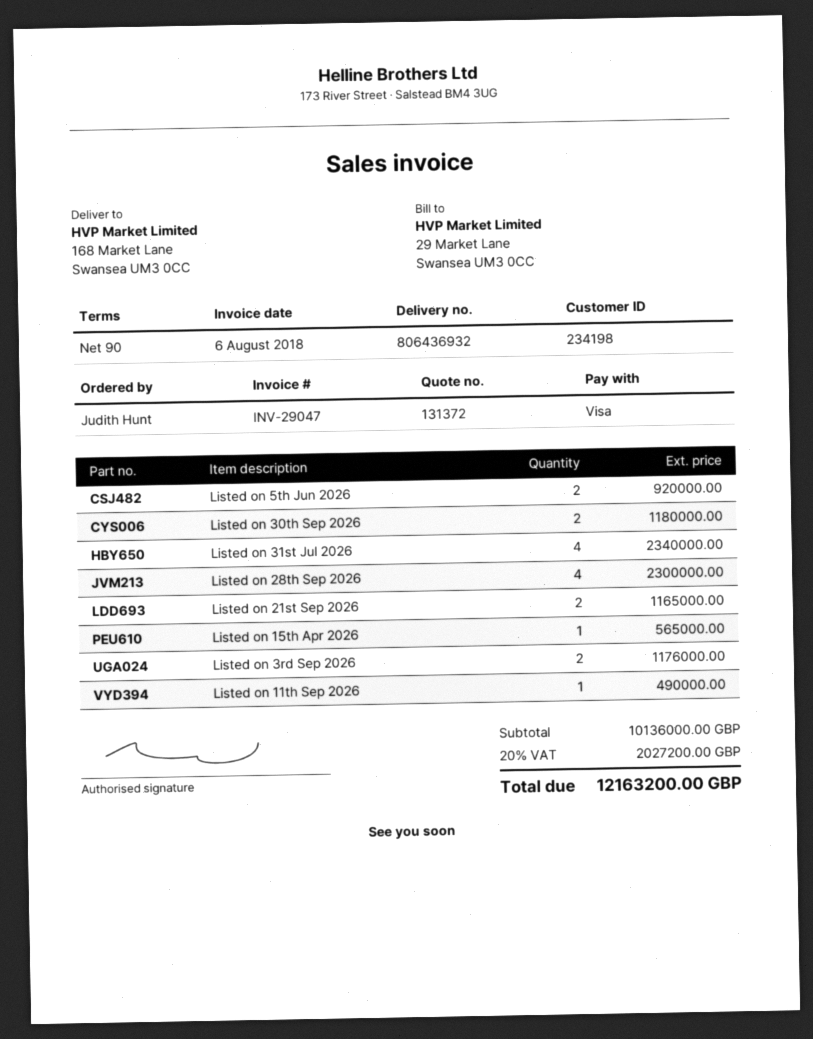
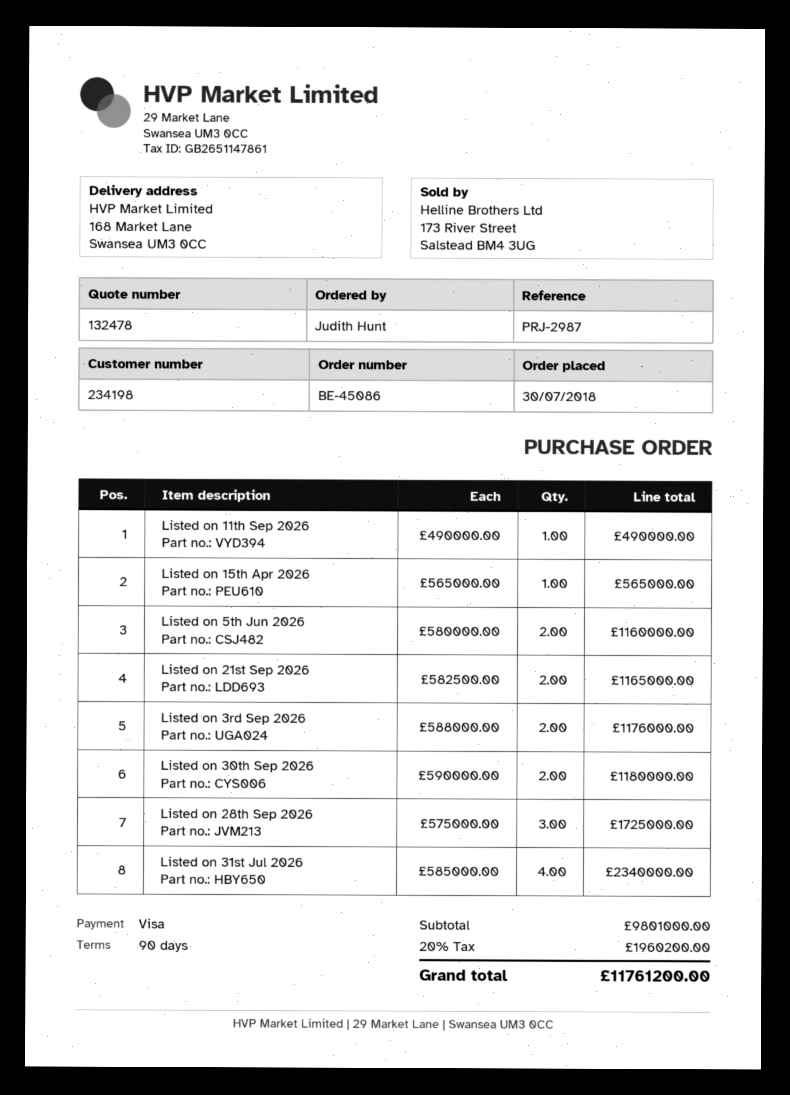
quote number: 131372 -> 132478
Listed on 5th Jun 2026: 2 for 920000.00 -> 2 for 1160000.00
Listed on 28th Sep 2026: 4 for 2300000.00 -> 3 for 1725000.00
subtotal: 10136000.00 -> 9801000.00
tax: 20% = 2027200.00 -> 20% = 1960200.00
total: 12163200.00 -> 11761200.00

